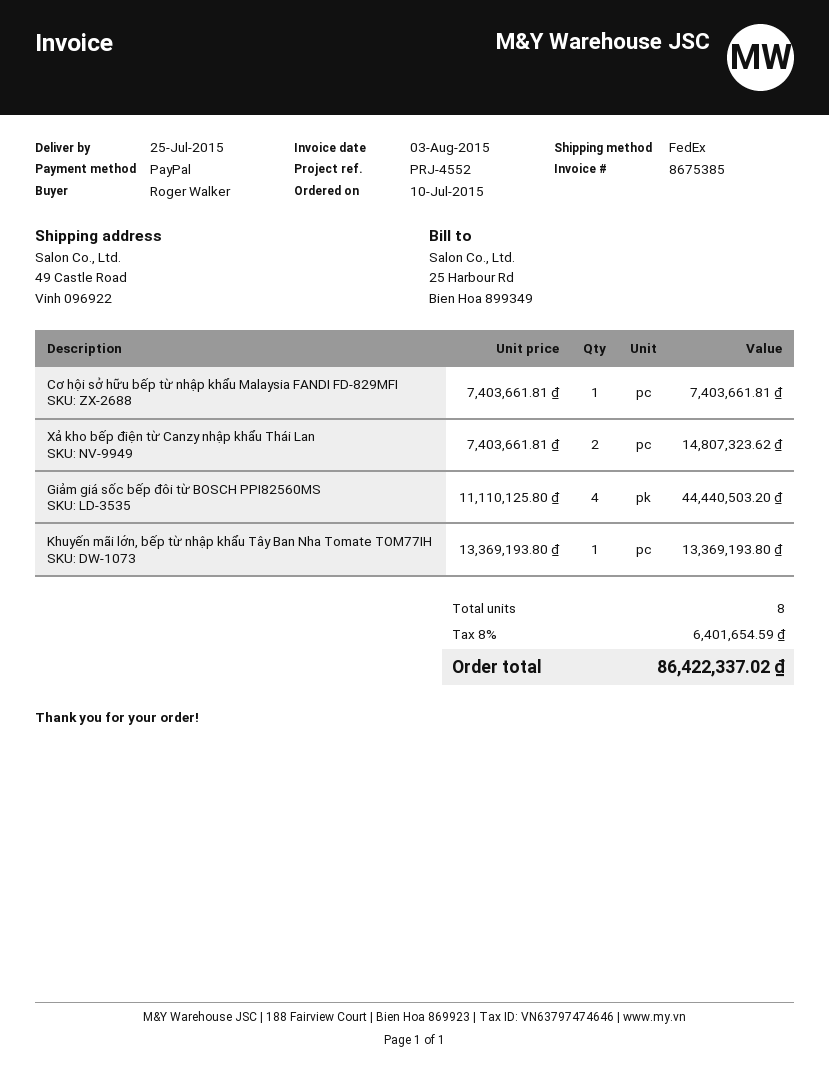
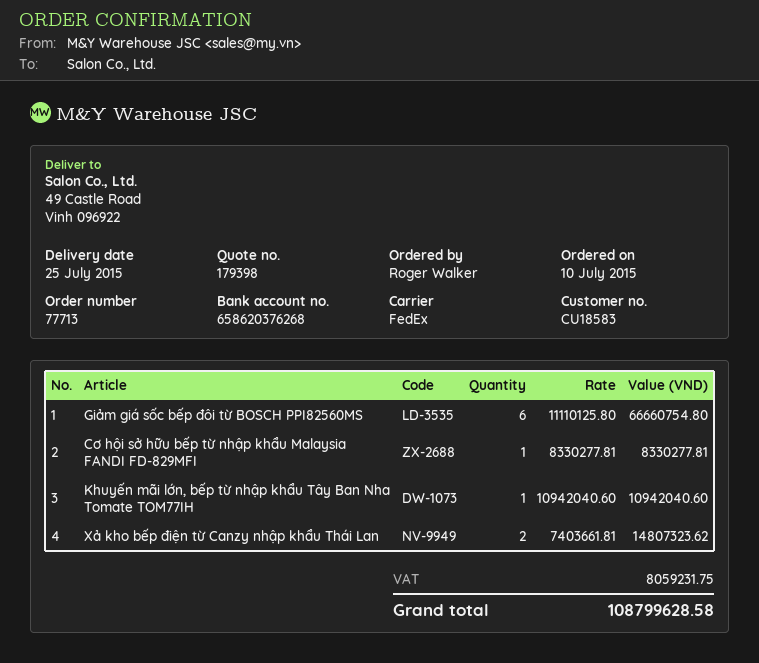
Cơ hội sở hữu bếp từ nhập khẩu Malaysia FANDI FD-829MFI: 1 x 7403661.81 = 7403661.81 -> 1 x 8330277.81 = 8330277.81
Giảm giá sốc bếp đôi từ BOSCH PPI82560MS: 4 x 11110125.80 = 44440503.20 -> 6 x 11110125.80 = 66660754.80
Khuyến mãi lớn, bếp từ nhập khẩu Tây Ban Nha Tomate TOM77IH: 1 x 13369193.80 = 13369193.80 -> 1 x 10942040.60 = 10942040.60
tax: 6401654.59 -> 8059231.75
total: 86422337.02 -> 108799628.58

